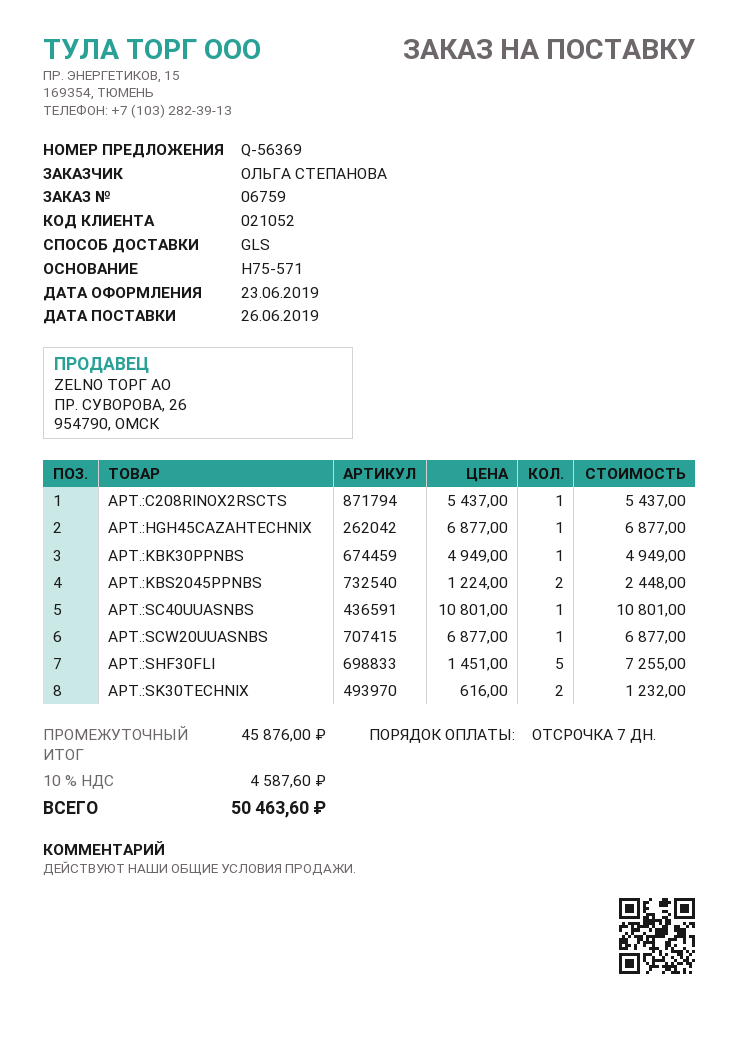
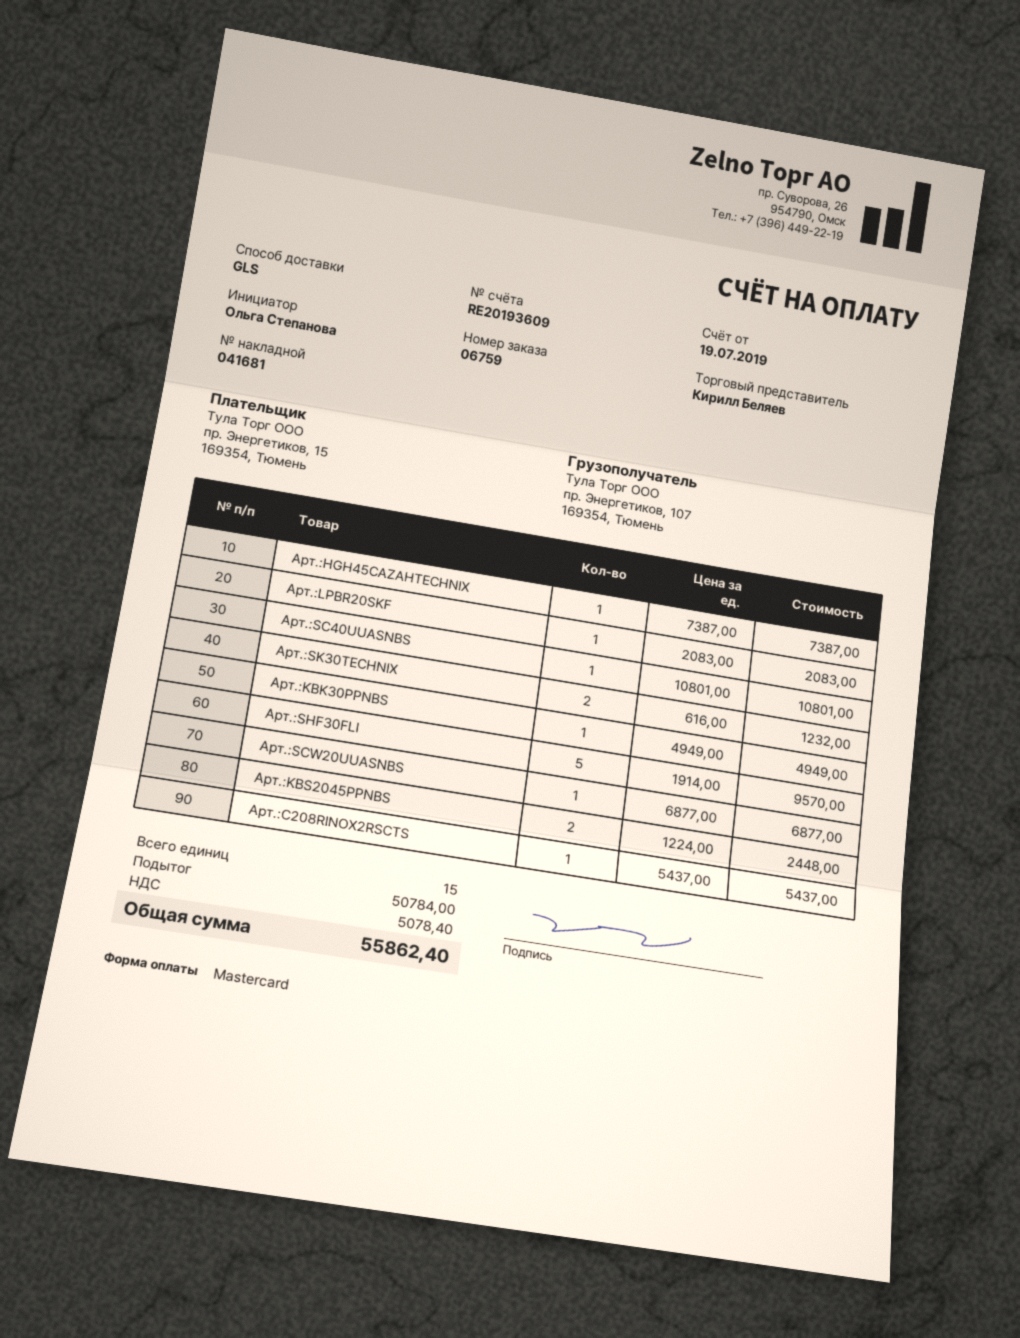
АРТ.:HGH45CAZAHTECHNIX: 1 x 6877.00 = 6877.00 -> 1 x 7387.00 = 7387.00
АРТ.:SHF30FLI: 5 x 1451.00 = 7255.00 -> 5 x 1914.00 = 9570.00
Арт.:LPBR20SKF: none -> 1 x 2083.00 = 2083.00
subtotal: 45876.00 -> 50784.00
tax: 4587.60 -> 5078.40
total: 50463.60 -> 55862.40

